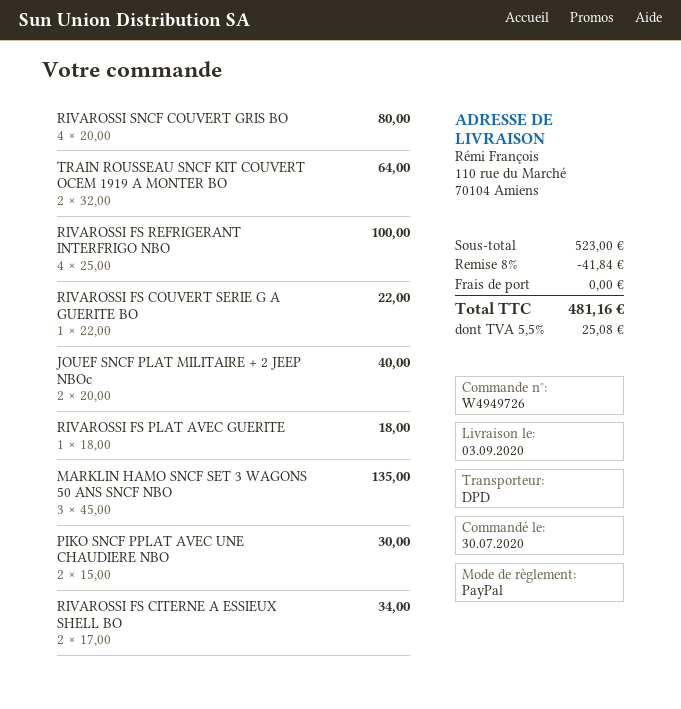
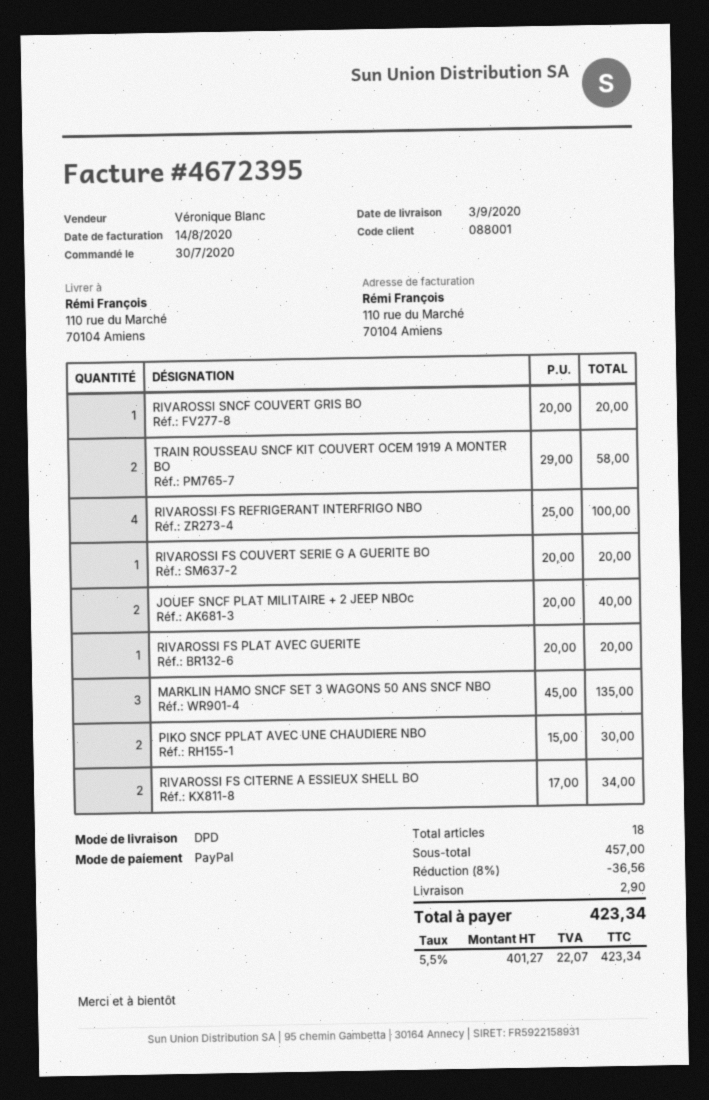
RIVAROSSI SNCF COUVERT GRIS BO: 4 x 20.00 = 80.00 -> 1 x 20.00 = 20.00
TRAIN ROUSSEAU SNCF KIT COUVERT OCEM 1919 A MONTER BO: 2 x 32.00 = 64.00 -> 2 x 29.00 = 58.00
RIVAROSSI FS COUVERT SERIE G A GUERITE BO: 1 x 22.00 = 22.00 -> 1 x 20.00 = 20.00
RIVAROSSI FS PLAT AVEC GUERITE: 1 x 18.00 = 18.00 -> 1 x 20.00 = 20.00
subtotal: 523.00 -> 457.00
discount: 8% = 41.84 -> 8% = 36.56
shipping: 0.00 -> 2.90
tax: 5.5% = 25.08 -> 5.5% = 22.07
total: 481.16 -> 423.34

